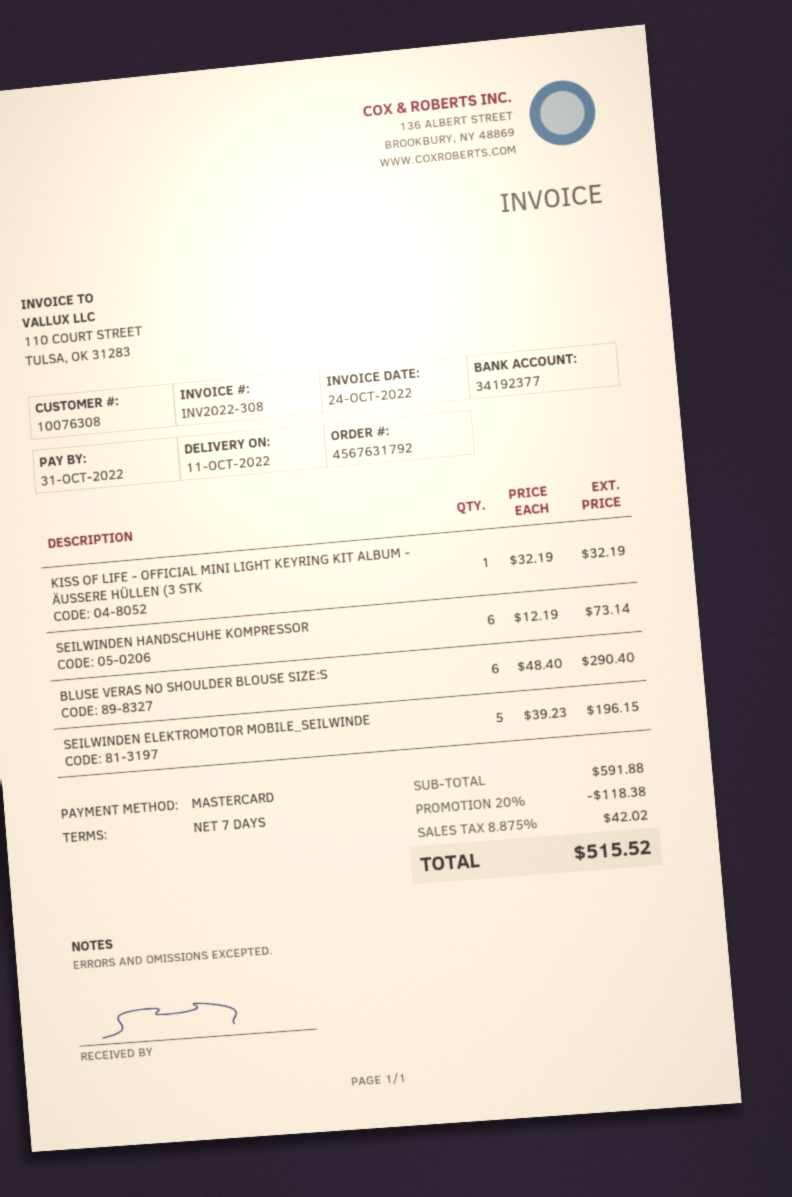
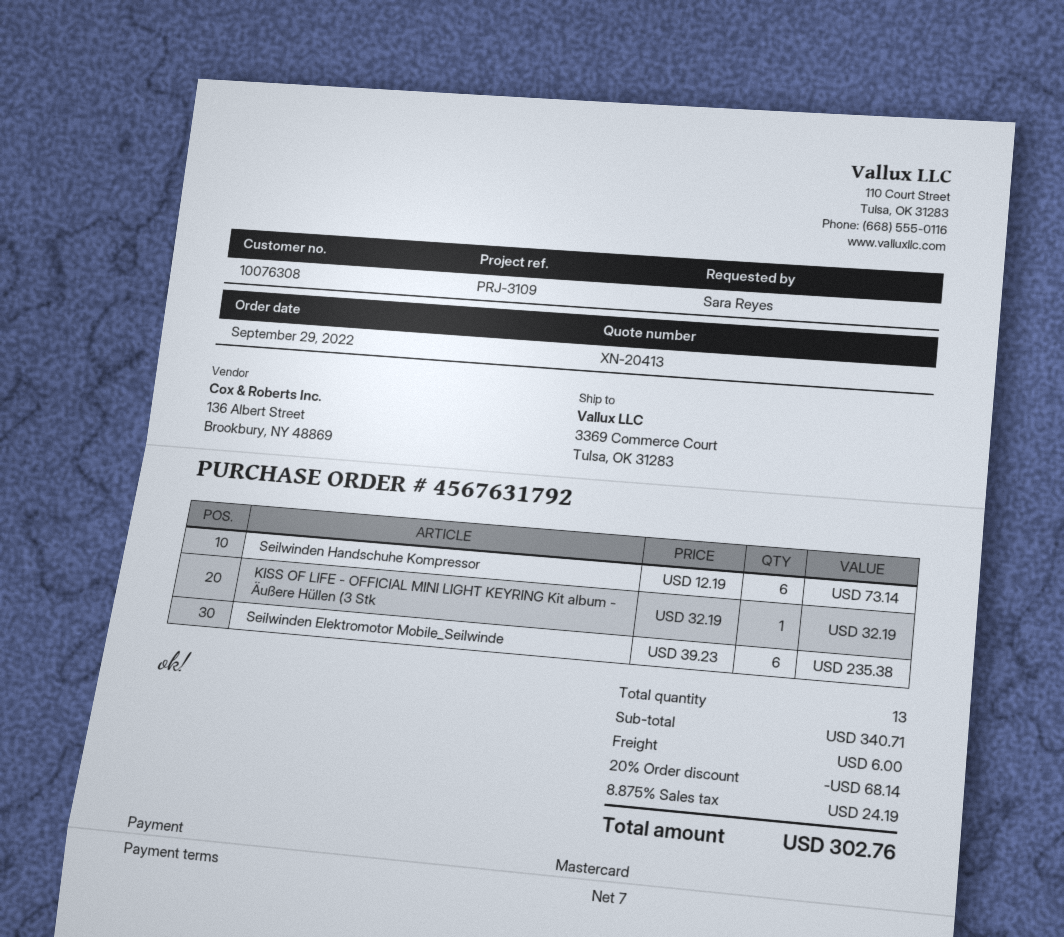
BLUSE VERAS NO SHOULDER BLOUSE SIZE:S: 6 x 48.40 = 290.40 -> none
SEILWINDEN ELEKTROMOTOR MOBILE_SEILWINDE: 5 x 39.23 = 196.15 -> 6 x 39.23 = 235.38
subtotal: 591.88 -> 340.71
discount: 20% = 118.38 -> 20% = 68.14
shipping: none -> 6.00
tax: 8.875% = 42.02 -> 8.875% = 24.19
total: 515.52 -> 302.76

